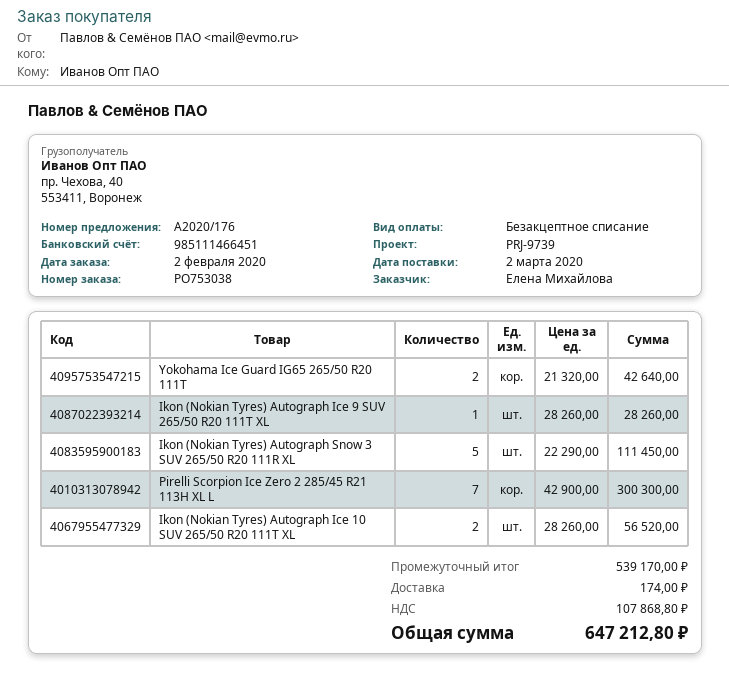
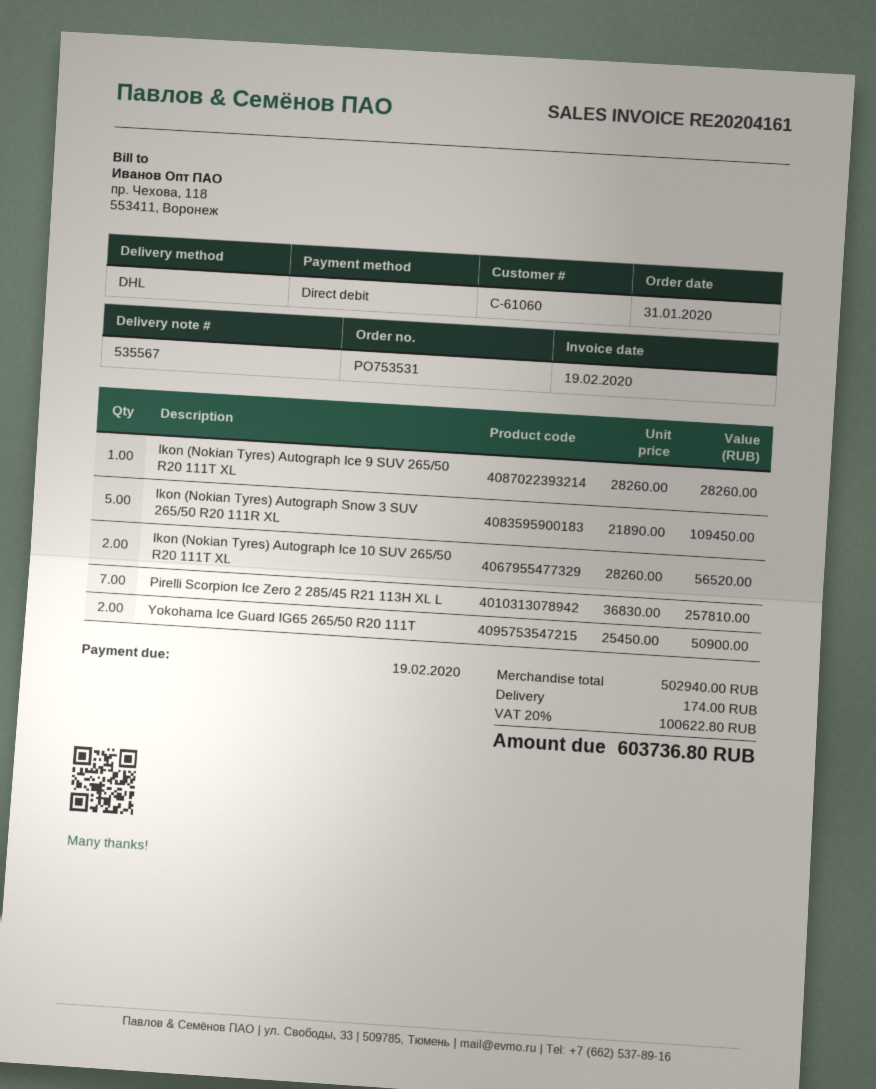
order number: PO753038 -> PO753531
order date: 2020-02-02 -> 2020-01-31
Yokohama Ice Guard IG65 265/50 R20 111T: 2 x 21320.00 = 42640.00 -> 2 x 25450.00 = 50900.00
Ikon (Nokian Tyres) Autograph Snow 3 SUV 265/50 R20 111R XL: 5 x 22290.00 = 111450.00 -> 5 x 21890.00 = 109450.00
Pirelli Scorpion Ice Zero 2 285/45 R21 113H XL L: 7 x 42900.00 = 300300.00 -> 7 x 36830.00 = 257810.00
subtotal: 539170.00 -> 502940.00
tax: 107868.80 -> 100622.80
total: 647212.80 -> 603736.80

